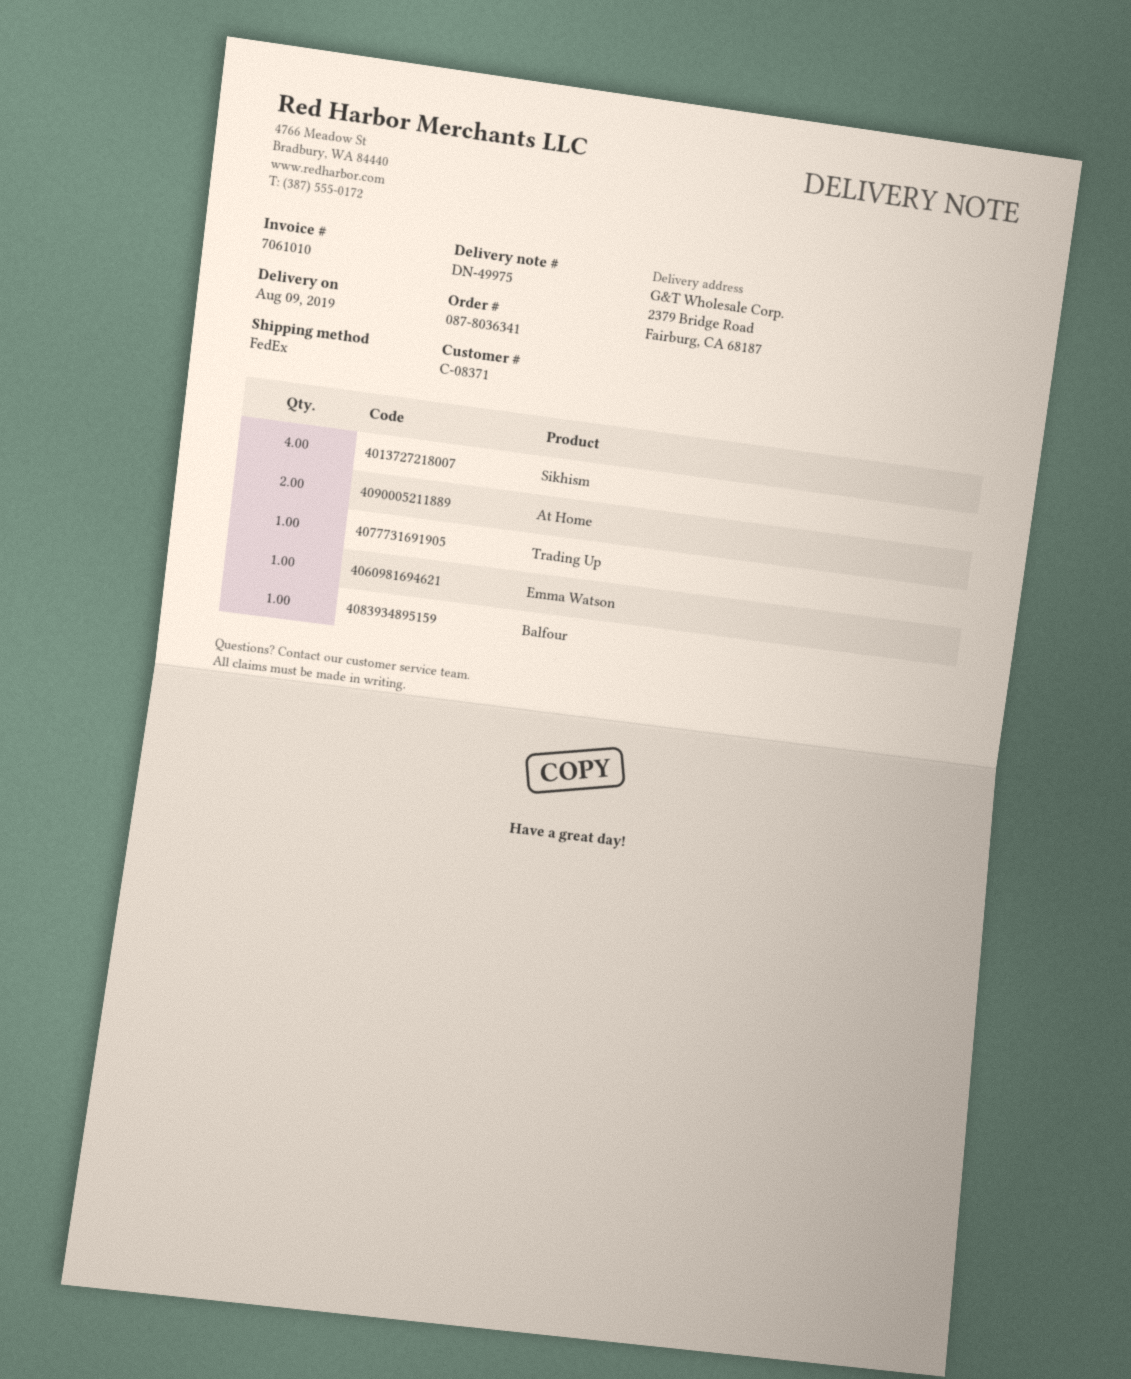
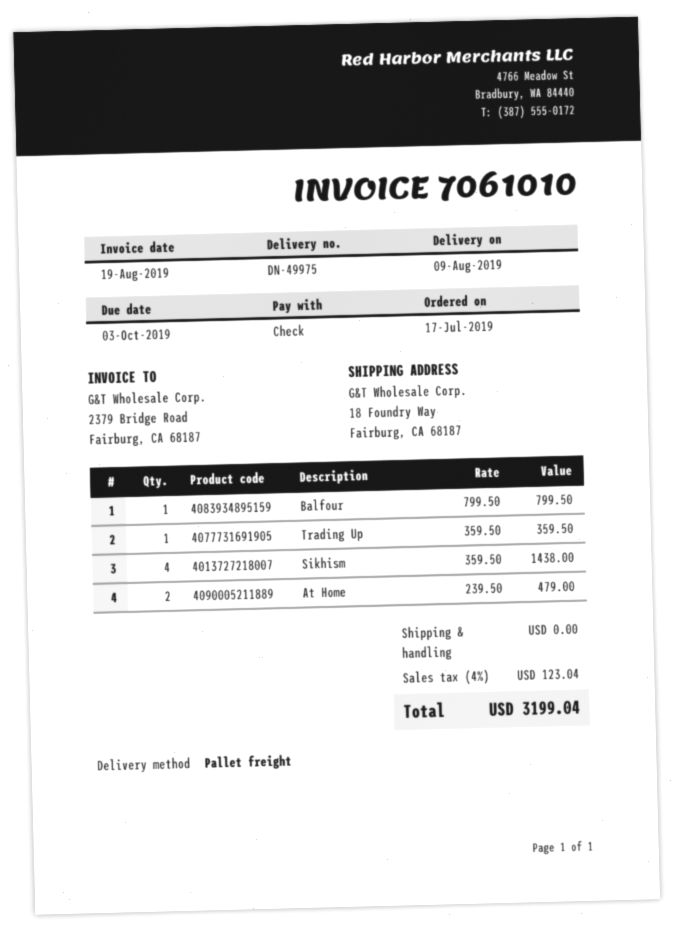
shipping method: FedEx -> pallet freight
ship to: 2379 Bridge Road, Fairburg, CA 68187 -> 18 Foundry Way, Fairburg, CA 68187
Emma Watson: 1 -> none

